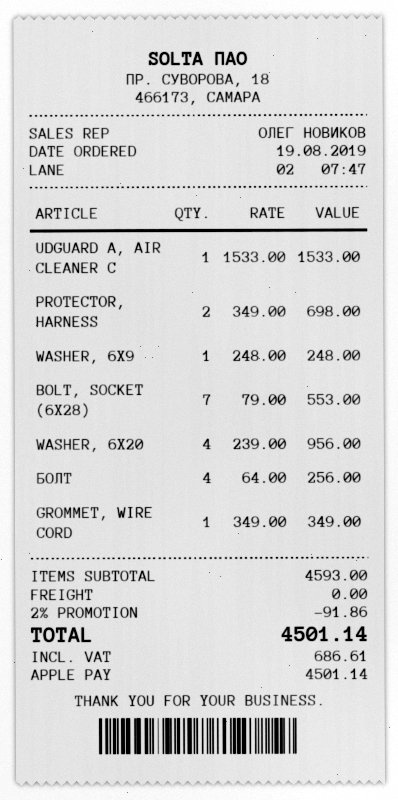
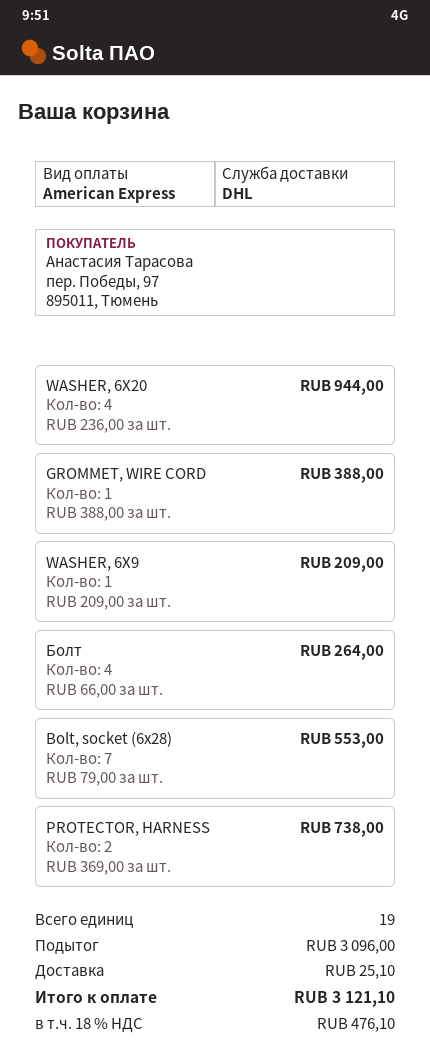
payment method: Apple Pay -> American Express
UDGUARD A, AIR CLEANER C: 1 x 1533.00 = 1533.00 -> none
PROTECTOR, HARNESS: 2 x 349.00 = 698.00 -> 2 x 369.00 = 738.00
WASHER, 6X9: 1 x 248.00 = 248.00 -> 1 x 209.00 = 209.00
WASHER, 6X20: 4 x 239.00 = 956.00 -> 4 x 236.00 = 944.00
БОЛТ: 4 x 64.00 = 256.00 -> 4 x 66.00 = 264.00
GROMMET, WIRE CORD: 1 x 349.00 = 349.00 -> 1 x 388.00 = 388.00
subtotal: 4593.00 -> 3096.00
discount: 2% = 91.86 -> none
shipping: 0.00 -> 25.10
tax: 686.61 -> 476.10
total: 4501.14 -> 3121.10

